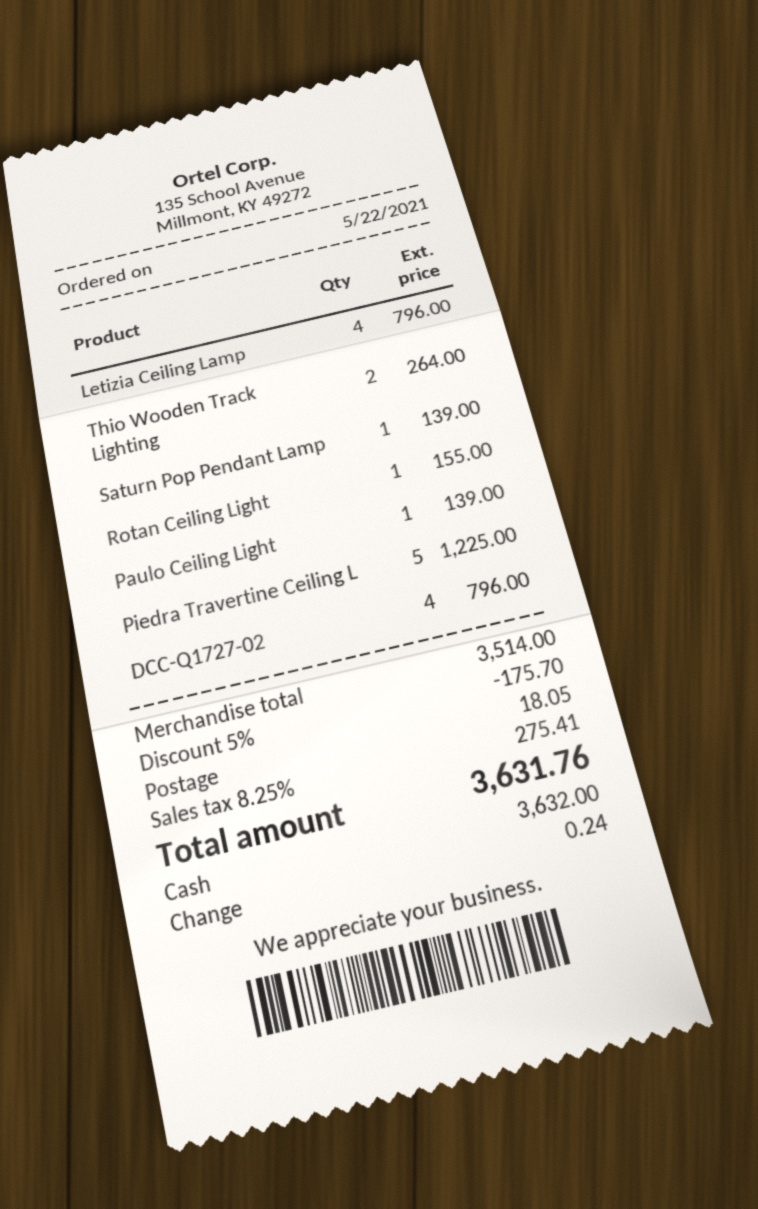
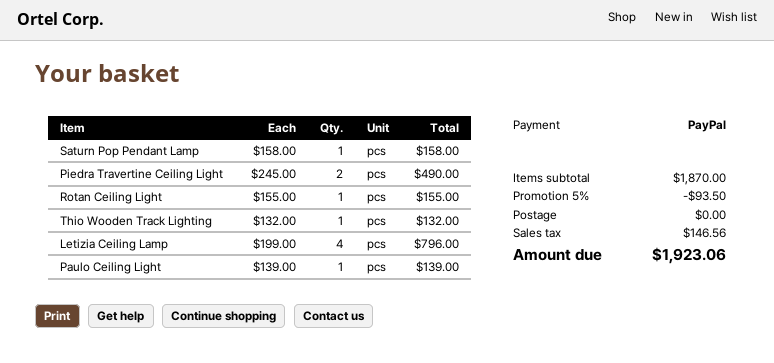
payment method: cash -> PayPal
Thio Wooden Track Lighting: 2 for 264.00 -> 1 for 132.00
Saturn Pop Pendant Lamp: 1 for 139.00 -> 1 for 158.00
Piedra Travertine Ceiling L: 5 for 1225.00 -> 2 for 490.00
DCC-Q1727-02: 4 for 796.00 -> none
subtotal: 3514.00 -> 1870.00
discount: 5% = 175.70 -> 5% = 93.50
shipping: 18.05 -> 0.00
tax: 275.41 -> 146.56
total: 3631.76 -> 1923.06

